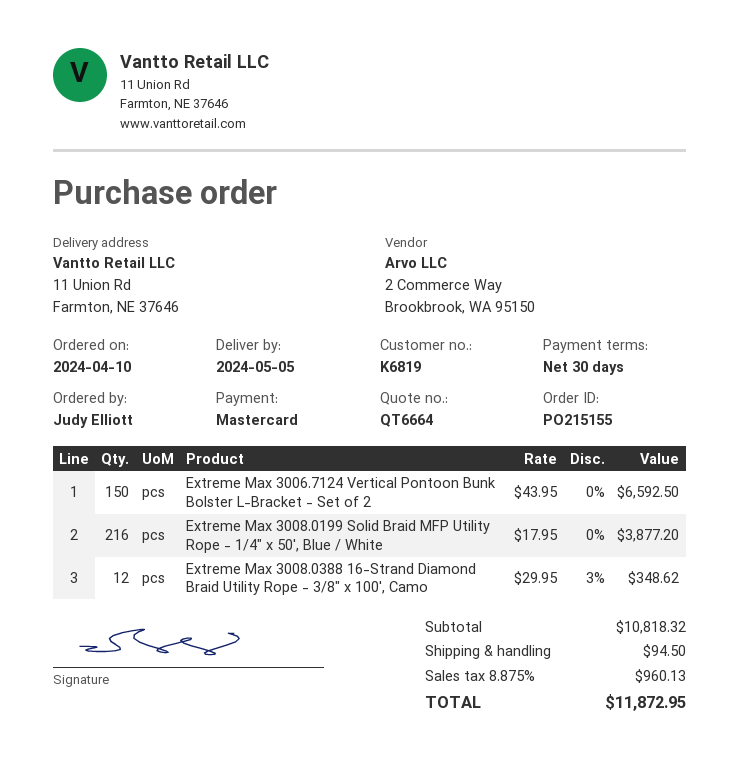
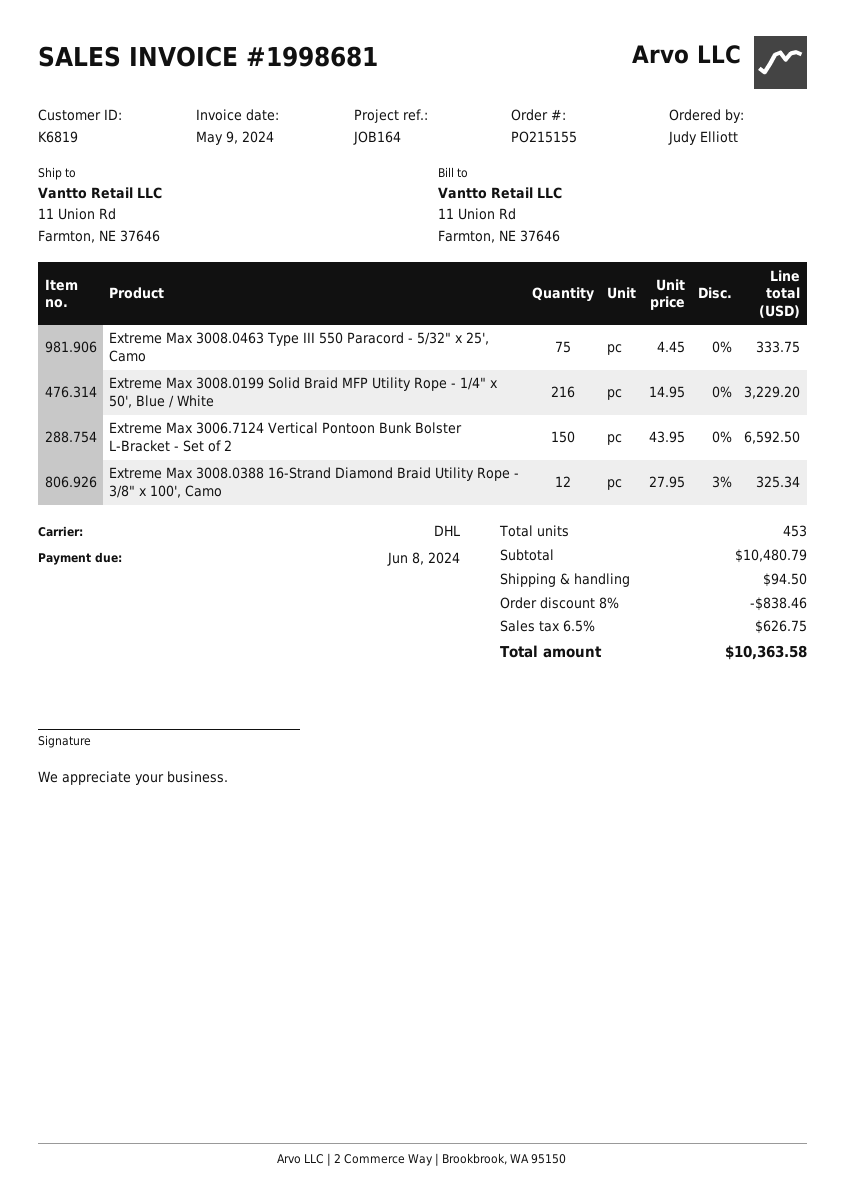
Extreme Max 3008.0199 Solid Braid MFP Utility Rope - 1/4" x 50', Blue / White: 216 x 17.95 = 3877.20 -> 216 x 14.95 = 3229.20
Extreme Max 3008.0388 16-Strand Diamond Braid Utility Rope - 3/8" x 100', Camo: 12 x 29.95 - 3% = 348.62 -> 12 x 27.95 - 3% = 325.34
Extreme Max 3008.0463 Type III 550 Paracord - 5/32" x 25', Camo: none -> 75 x 4.45 = 333.75
subtotal: 10818.32 -> 10480.79
discount: none -> 8% = 838.46
tax: 8.875% = 960.13 -> 6.5% = 626.75
total: 11872.95 -> 10363.58

